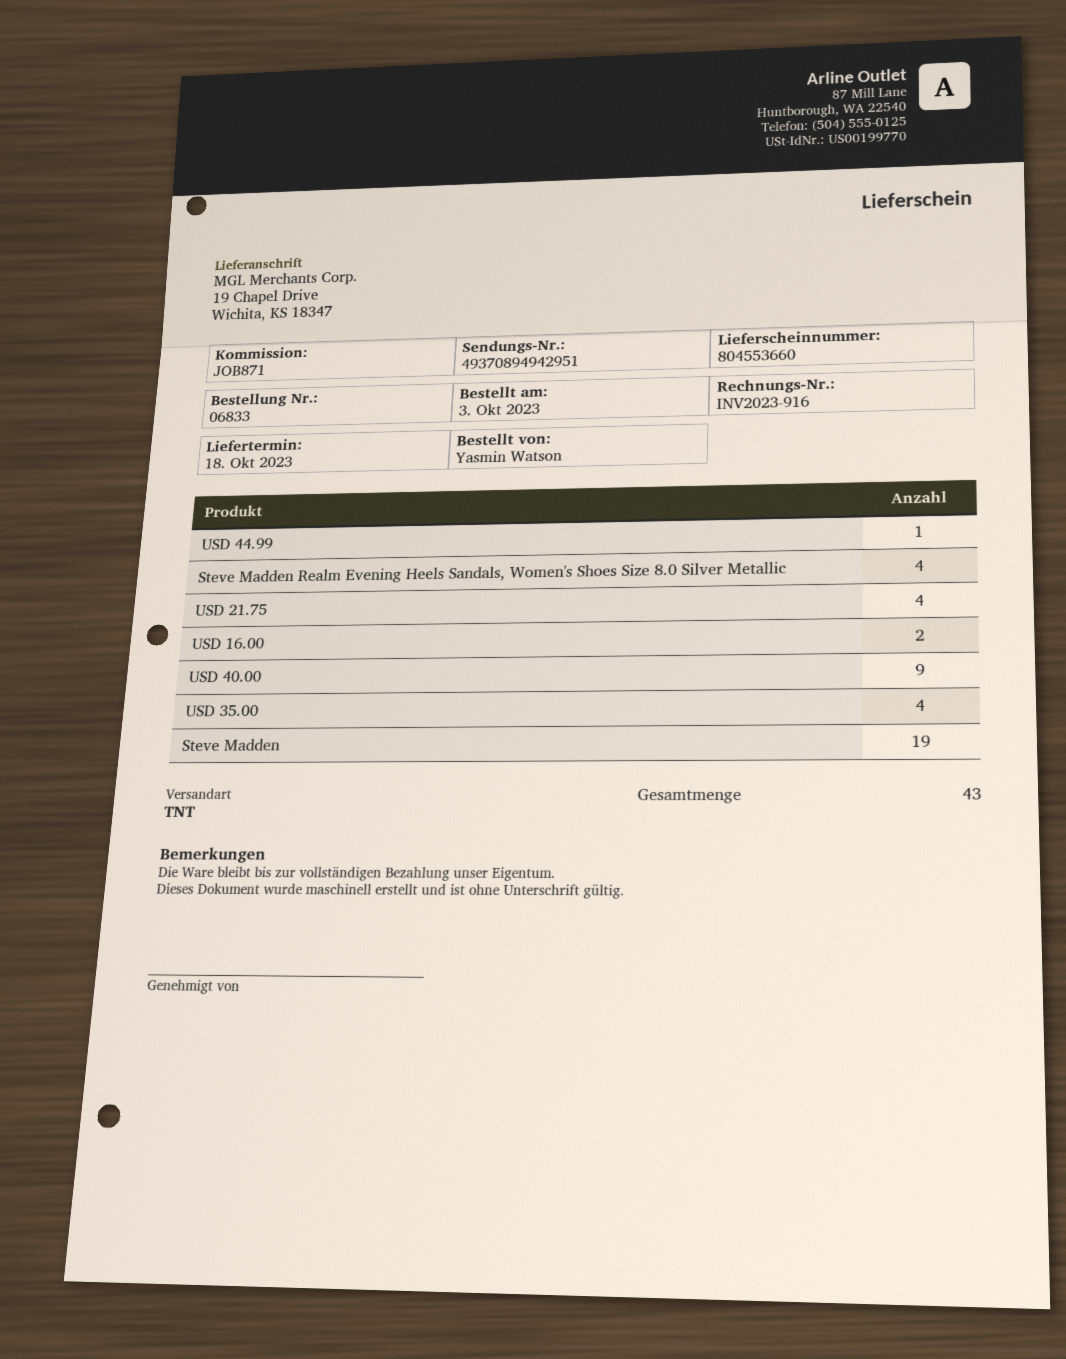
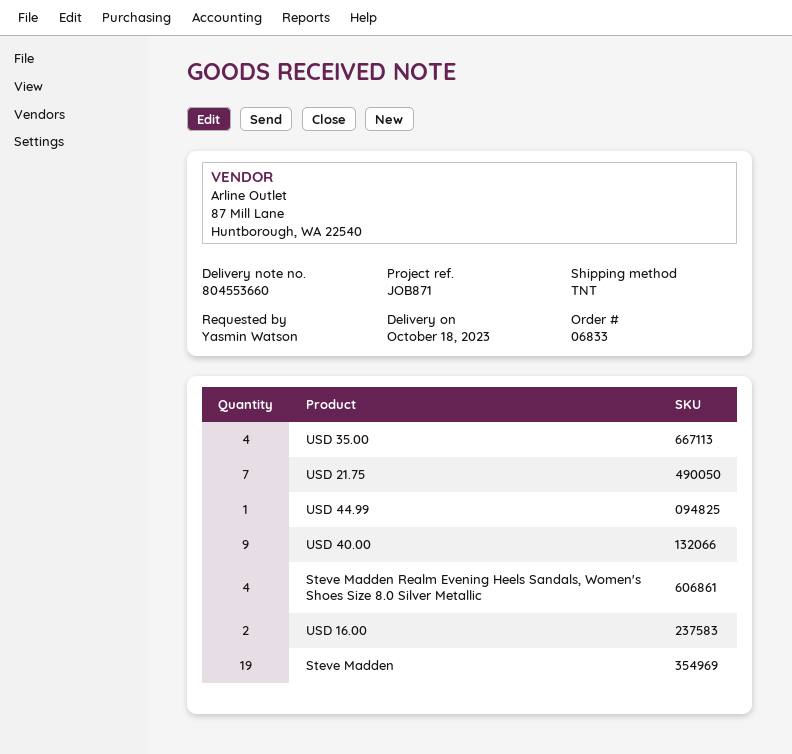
USD 21.75: 4 -> 7

